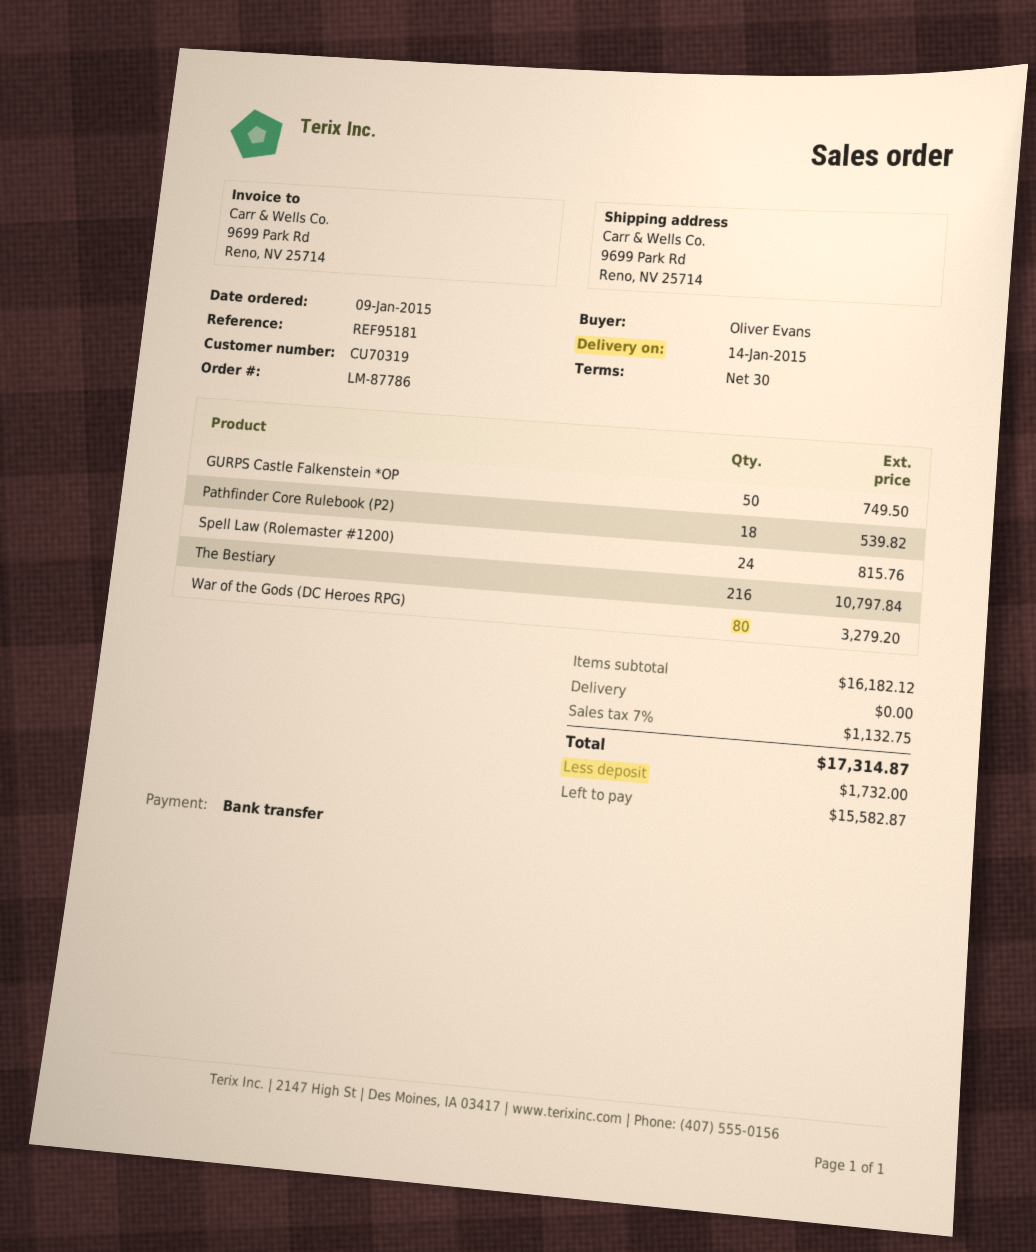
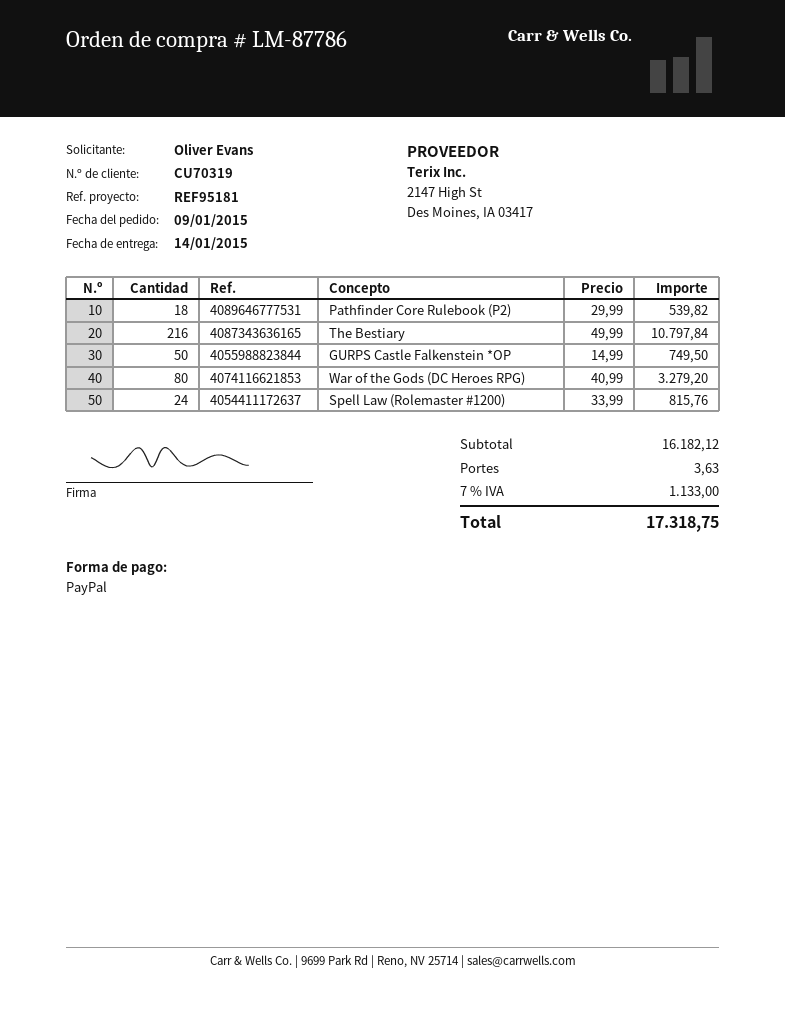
payment method: bank transfer -> PayPal
shipping: 0.00 -> 3.63
tax: 7% = 1132.75 -> 7% = 1133.00
total: 17314.87 -> 17318.75

